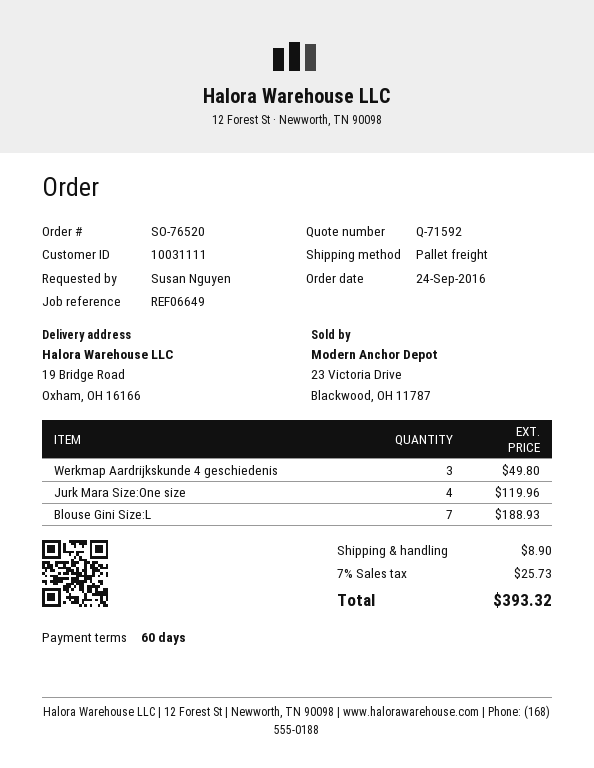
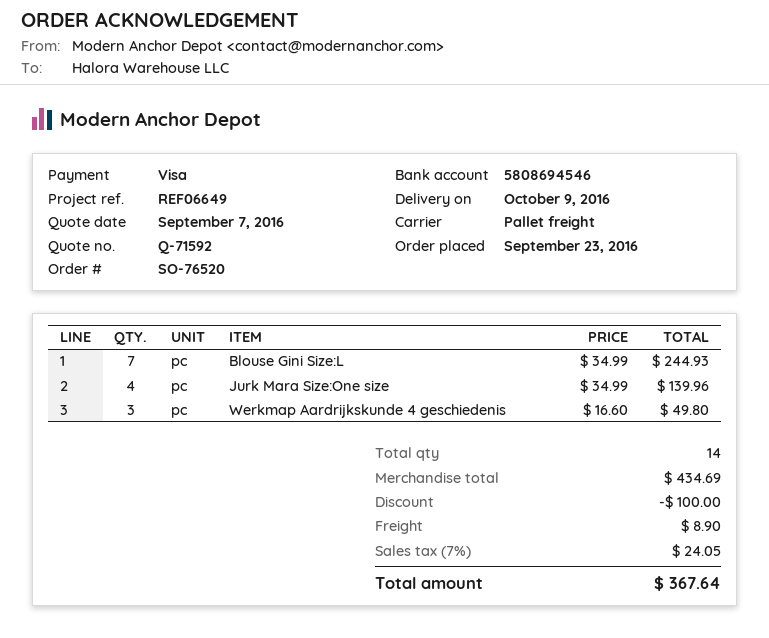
order date: 2016-09-24 -> 2016-09-23
Jurk Mara Size:One size: 4 for 119.96 -> 4 for 139.96
Blouse Gini Size:L: 7 for 188.93 -> 7 for 244.93
discount: none -> 100.00
tax: 7% = 25.73 -> 7% = 24.05
total: 393.32 -> 367.64

